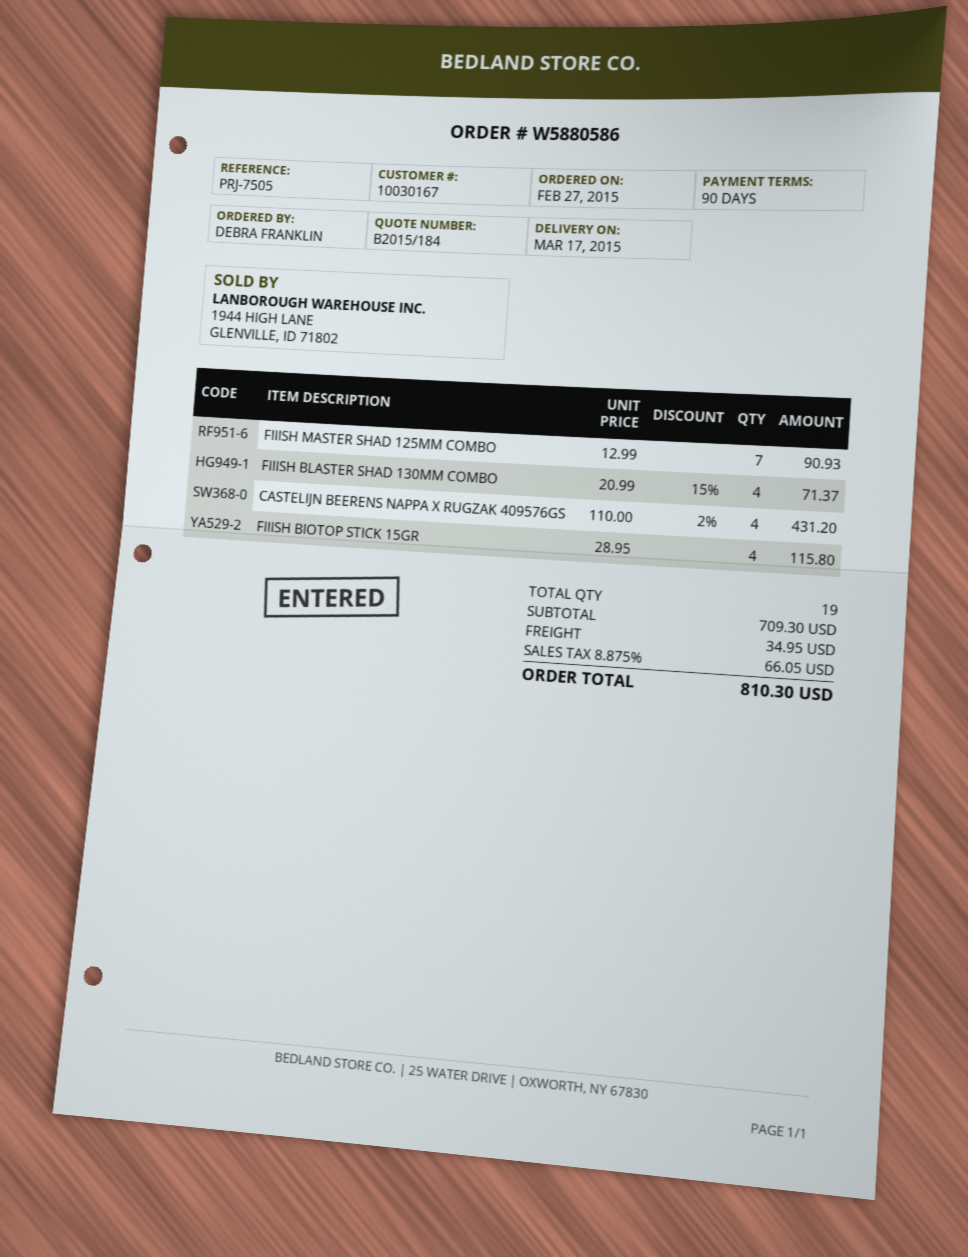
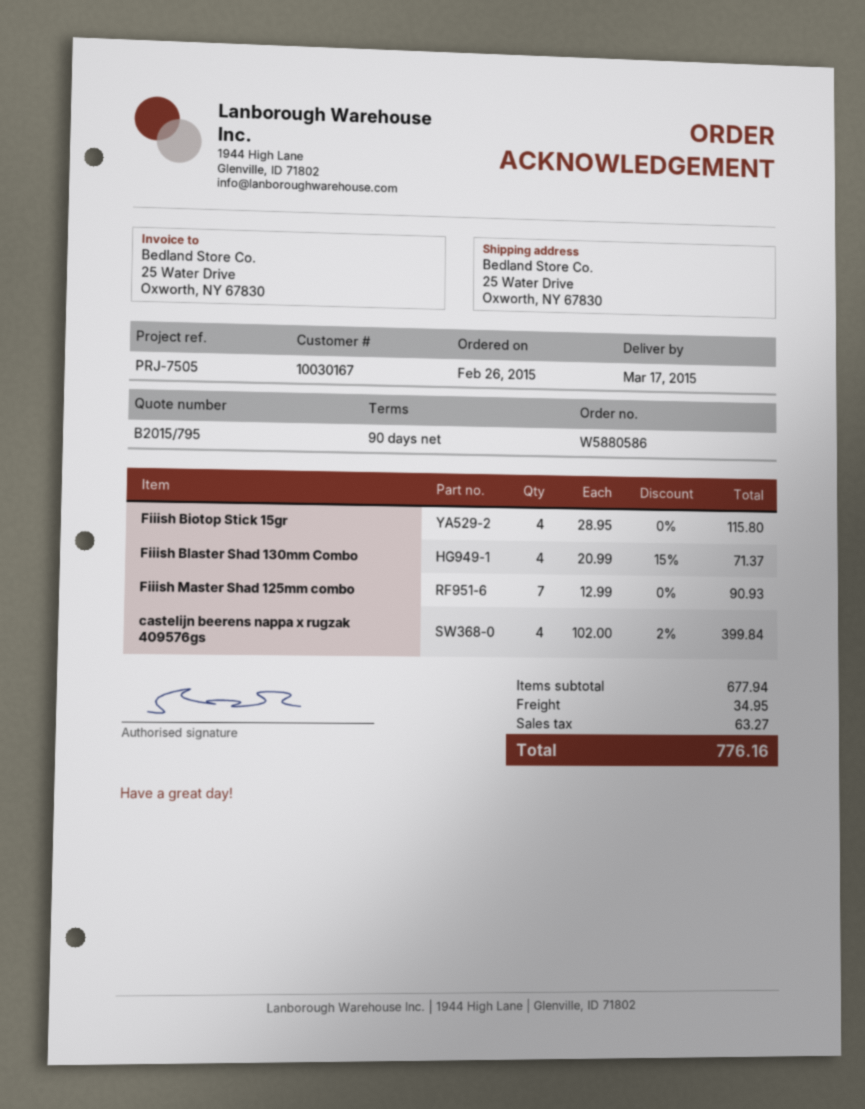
quote number: B2015/184 -> B2015/795
order date: 2015-02-27 -> 2015-02-26
CASTELIJN BEERENS NAPPA X RUGZAK 409576GS: 4 x 110.00 - 2% = 431.20 -> 4 x 102.00 - 2% = 399.84
subtotal: 709.30 -> 677.94
tax: 66.05 -> 63.27
total: 810.30 -> 776.16

